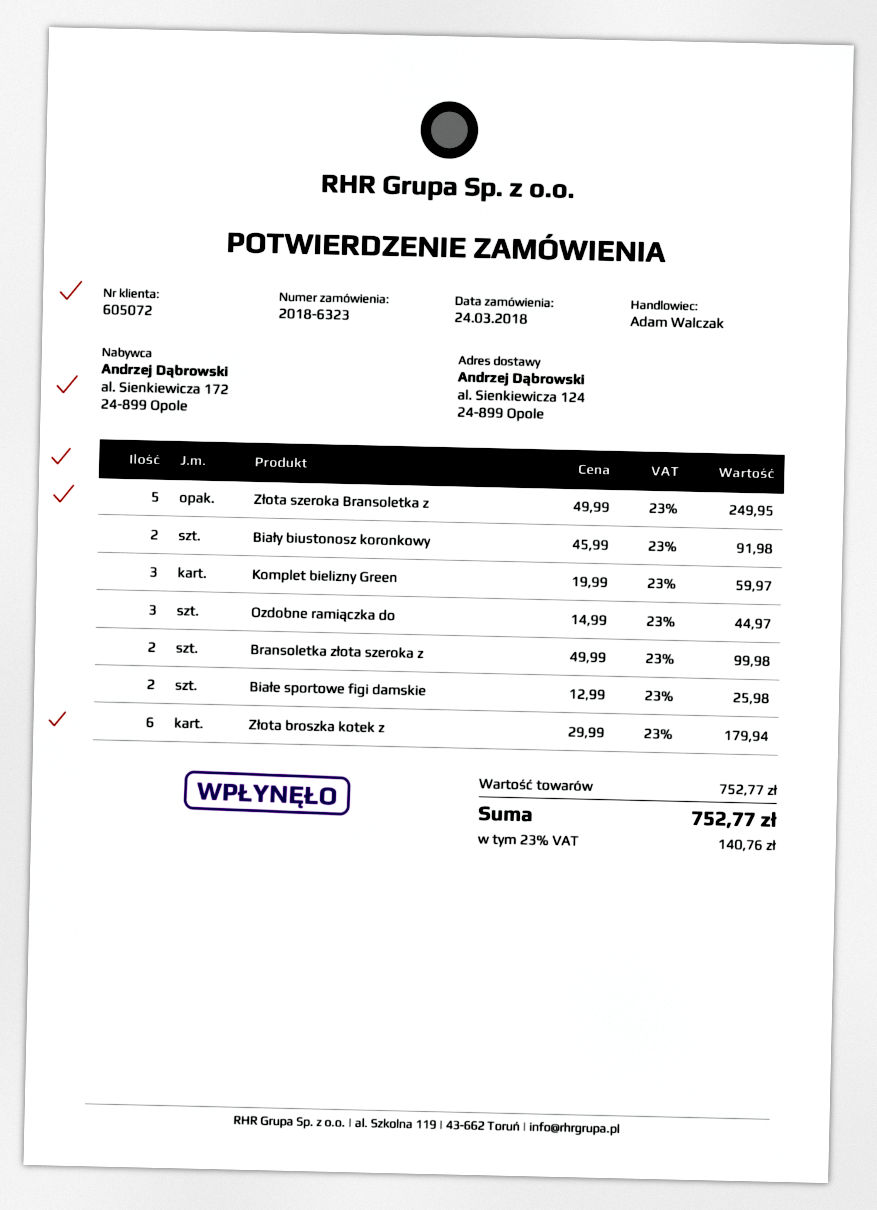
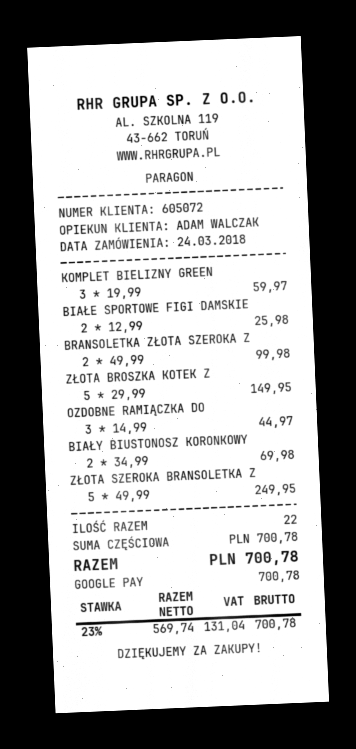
Biały biustonosz koronkowy: 2 x 45.99 = 91.98 -> 2 x 34.99 = 69.98
Złota broszka kotek z: 6 x 29.99 = 179.94 -> 5 x 29.99 = 149.95
subtotal: 752.77 -> 700.78
tax: 23% = 140.76 -> 23% = 131.04
total: 752.77 -> 700.78

